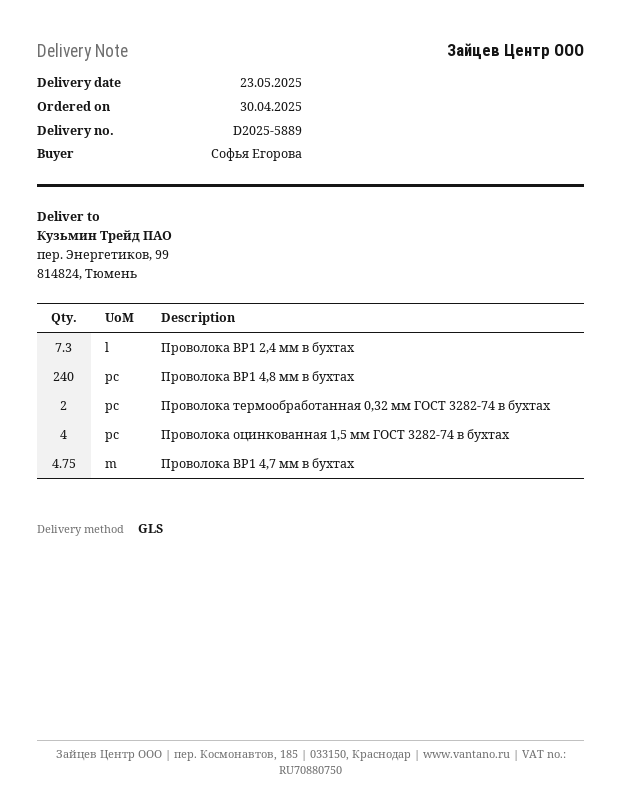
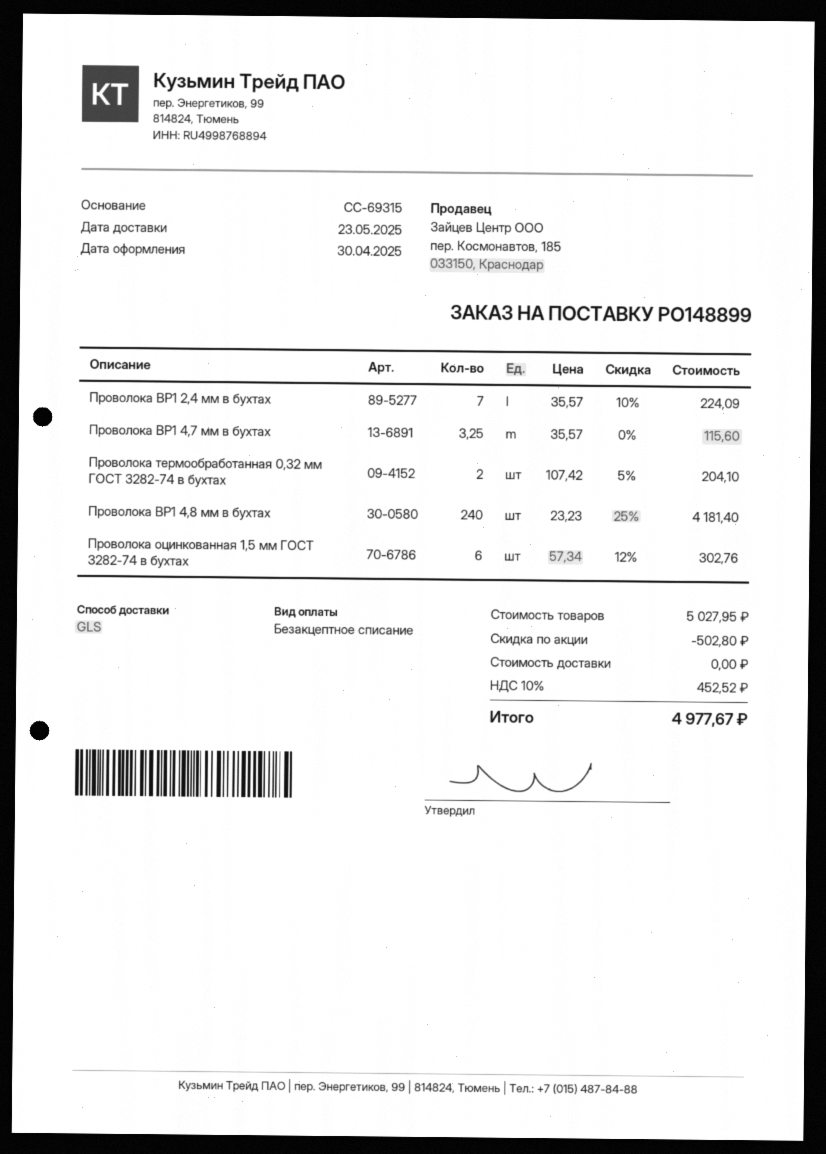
Проволока ВР1 2,4 мм в бухтах: 7.3 -> 7
Проволока оцинкованная 1,5 мм ГОСТ 3282-74 в бухтах: 4 -> 6
Проволока ВР1 4,7 мм в бухтах: 4.75 -> 3.25

